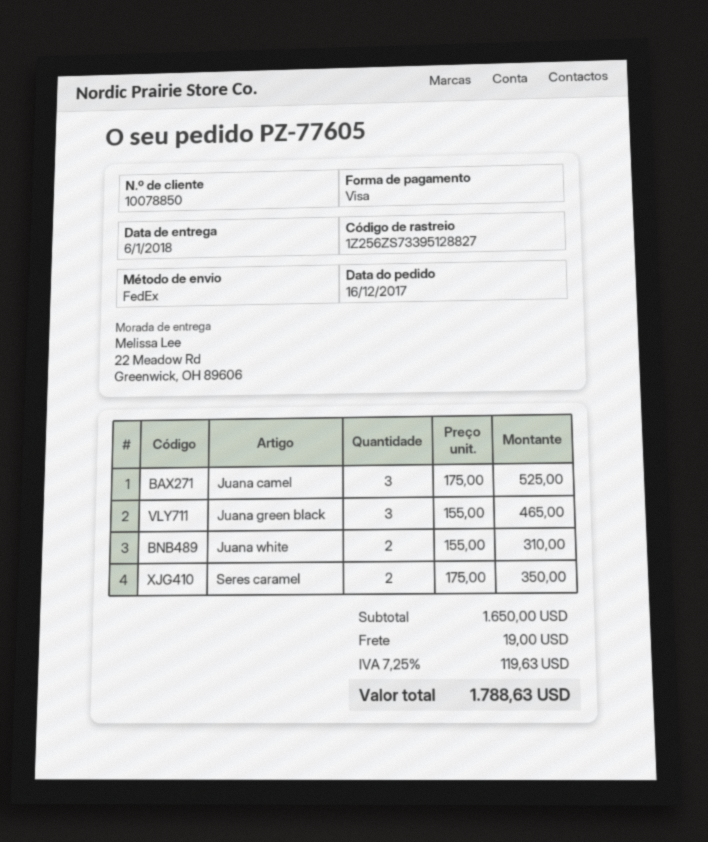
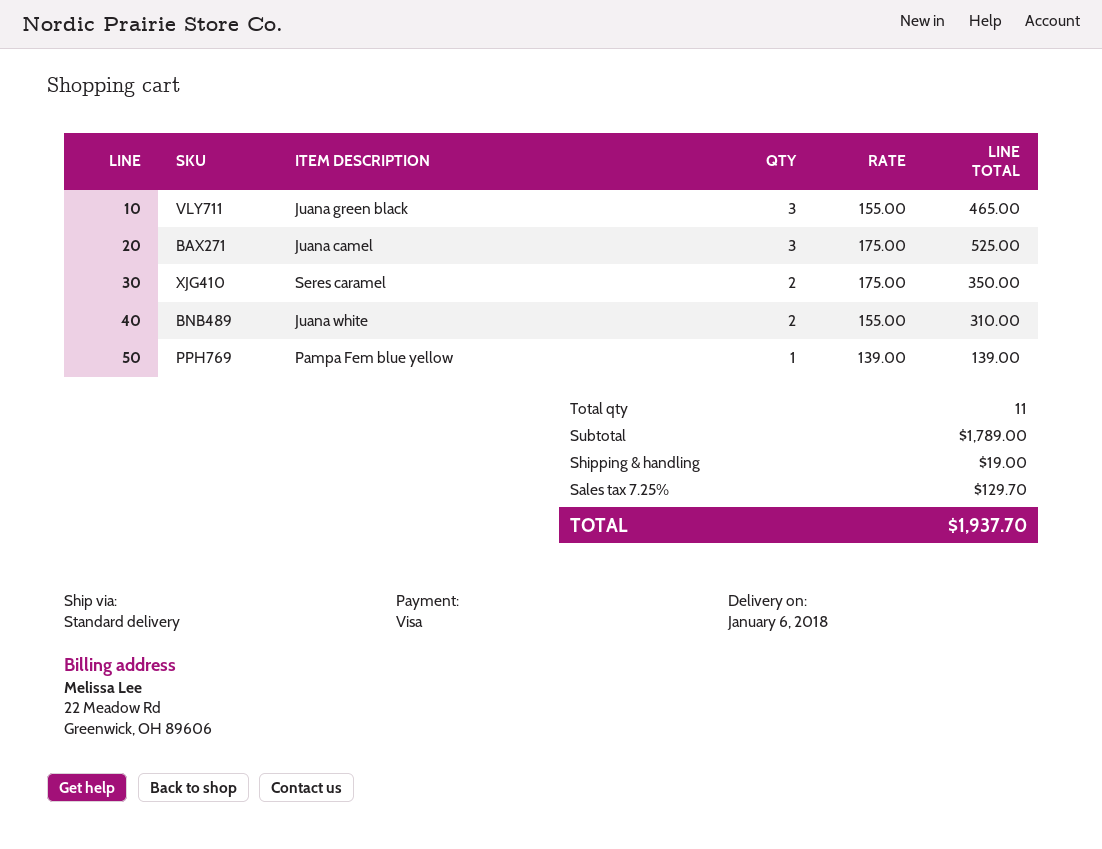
shipping method: FedEx -> standard
Pampa Fem blue yellow: none -> 1 x 139.00 = 139.00
subtotal: 1650.00 -> 1789.00
tax: 7.25% = 119.63 -> 7.25% = 129.70
total: 1788.63 -> 1937.70

